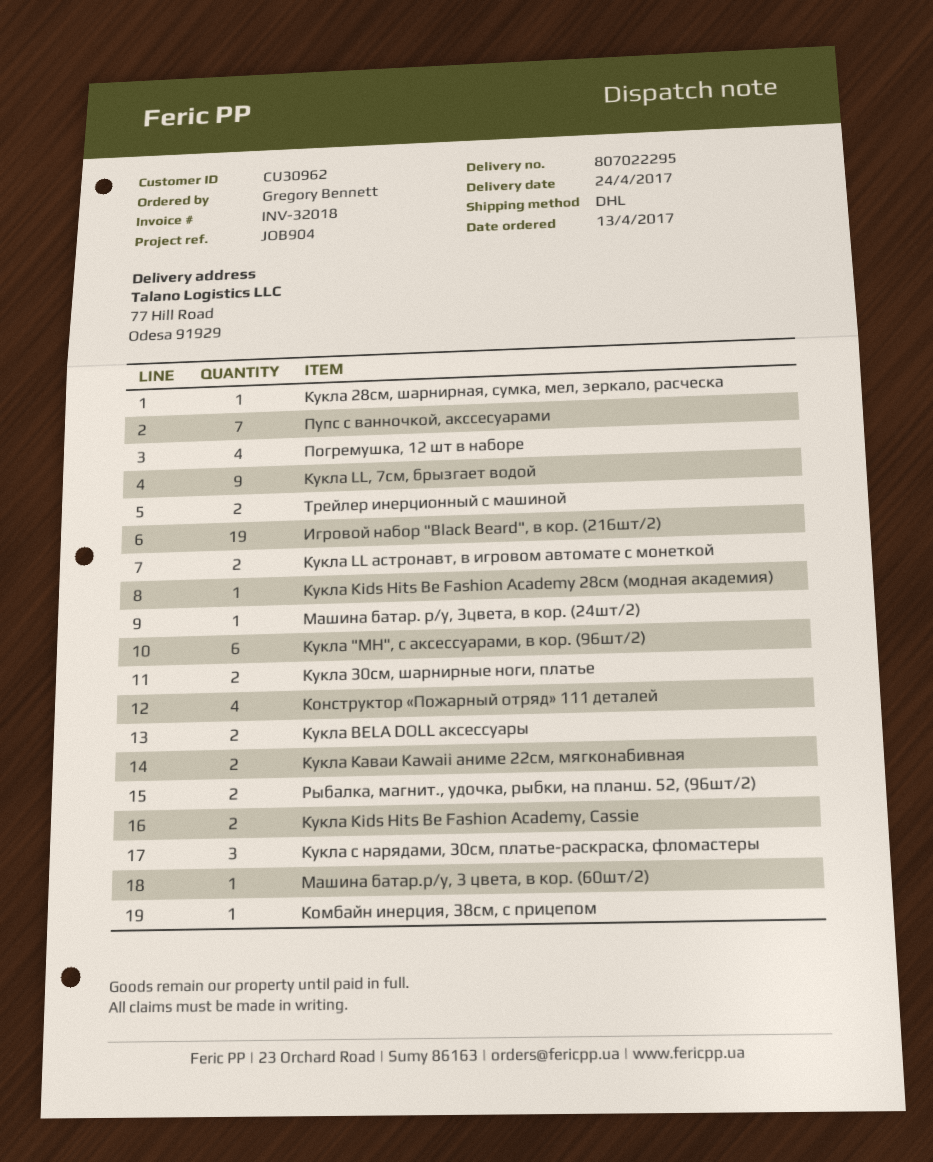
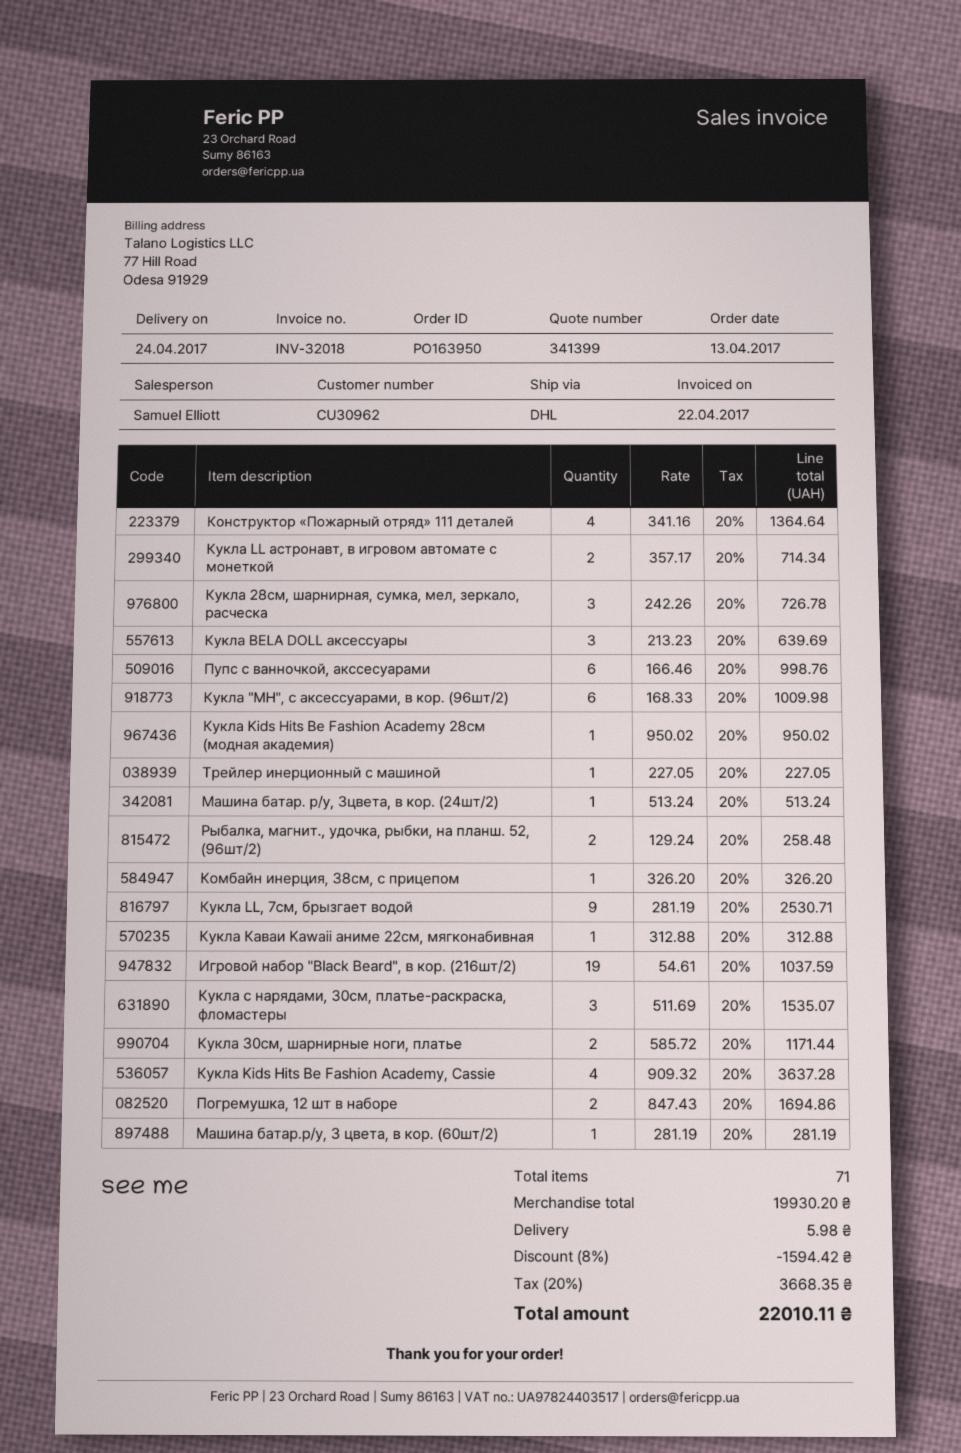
Кукла 28см, шарнирная, сумка, мел, зеркало, расческа: 1 -> 3
Пупс с ванночкой, акссесуарами: 7 -> 6
Погремушка, 12 шт в наборе: 4 -> 2
Трейлер инерционный с машиной: 2 -> 1
Кукла BELA DOLL аксессуары: 2 -> 3
Кукла Каваи Kawaii аниме 22см, мягконабивная: 2 -> 1
Кукла Kids Hits Be Fashion Academy, Cassie: 2 -> 4

